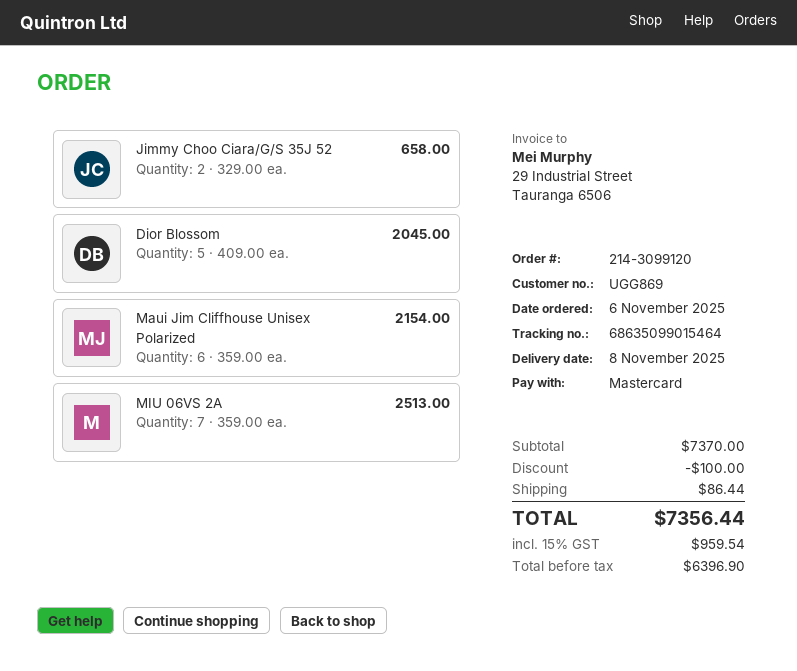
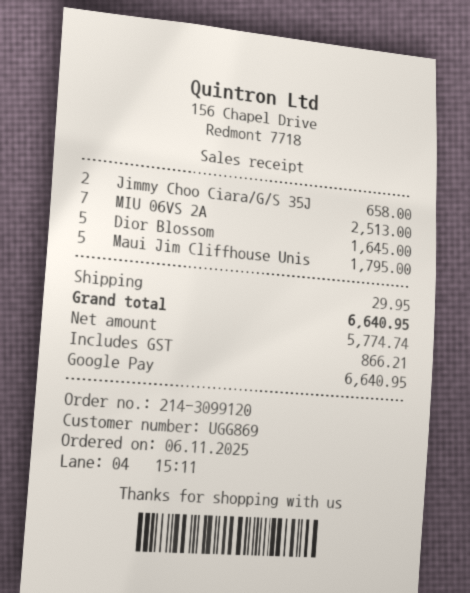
payment method: Mastercard -> Google Pay
Dior Blossom: 5 for 2045.00 -> 5 for 1645.00
Maui Jim Cliffhouse Unisex Polarized: 6 for 2154.00 -> 5 for 1795.00
discount: 100.00 -> none
shipping: 86.44 -> 29.95
net: 6396.90 -> 5774.74
tax: 959.54 -> 866.21
total: 7356.44 -> 6640.95

